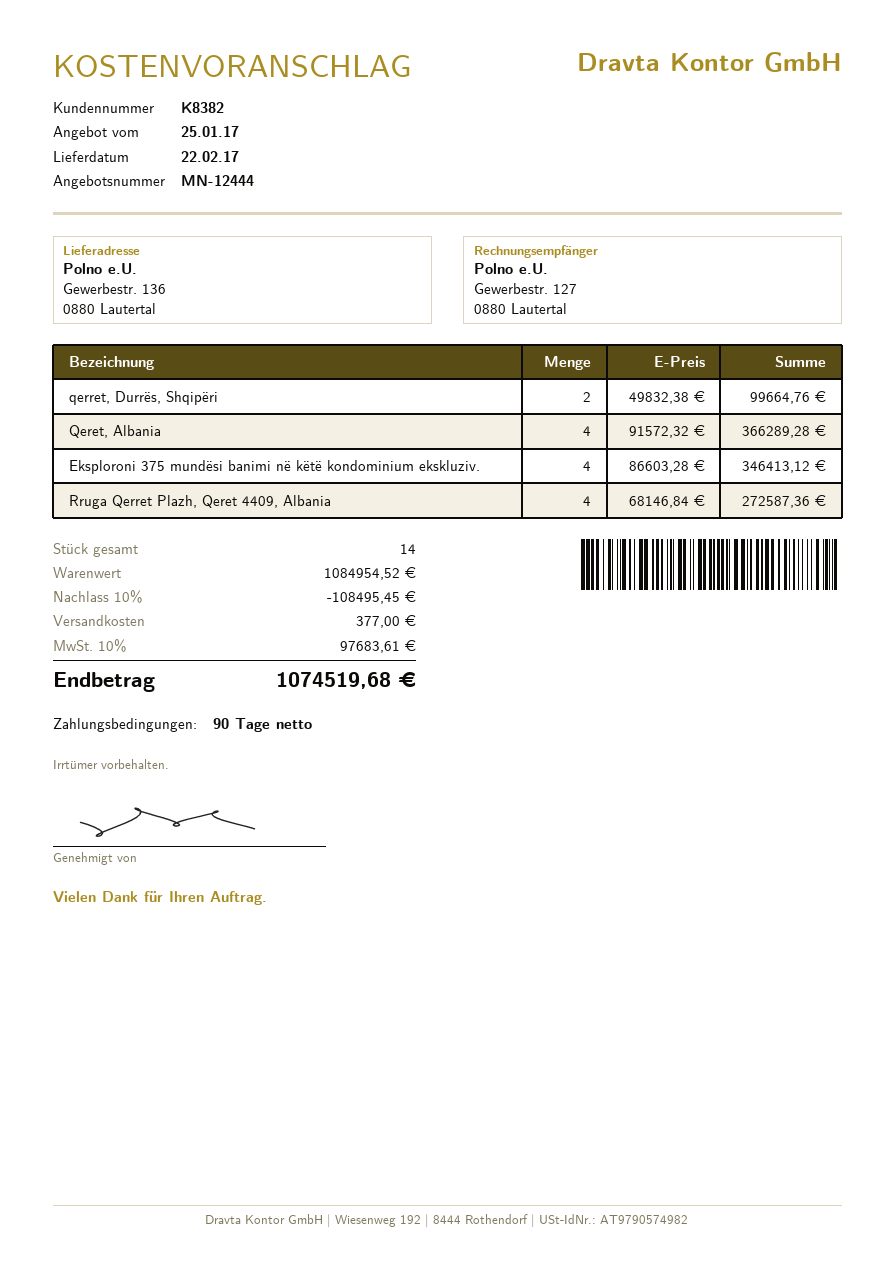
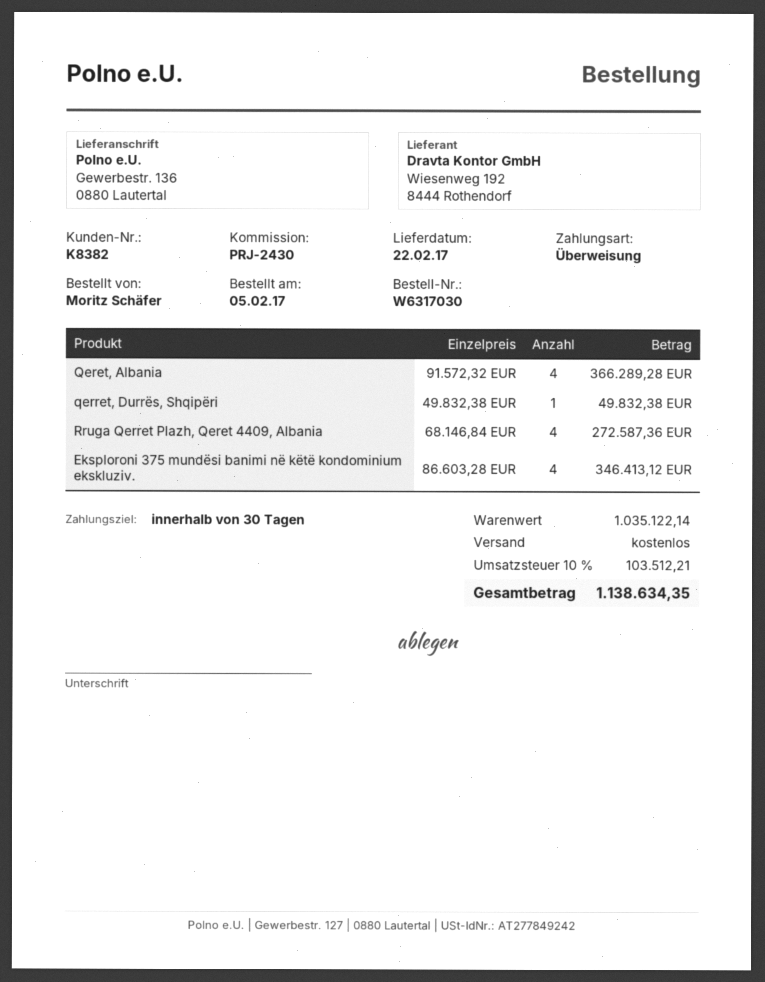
payment terms: 90 days -> 30 days
qerret, Durrës, Shqipëri: 2 x 49832.38 = 99664.76 -> 1 x 49832.38 = 49832.38
subtotal: 1084954.52 -> 1035122.14
discount: 10% = 108495.45 -> none
shipping: 377.00 -> 0.00
tax: 10% = 97683.61 -> 10% = 103512.21
total: 1074519.68 -> 1138634.35

